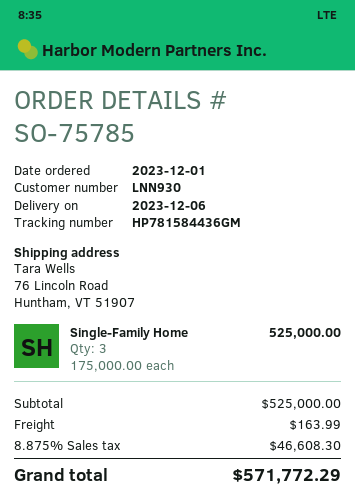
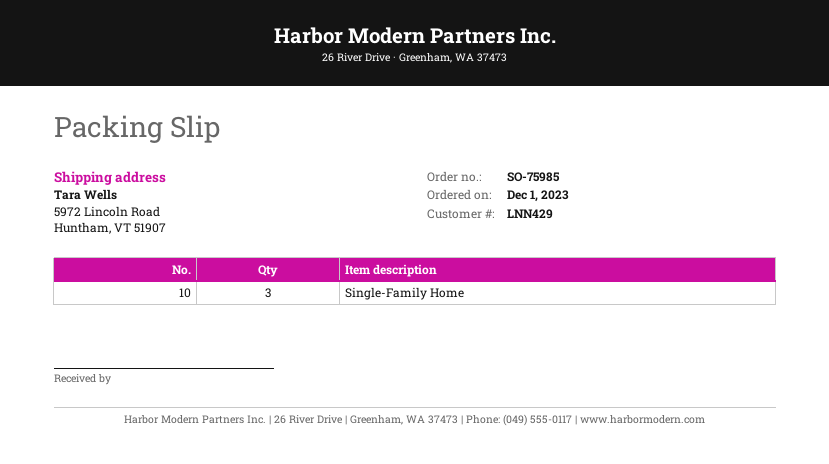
order number: SO-75785 -> SO-75985
customer number: LNN930 -> LNN429
ship to: 76 Lincoln Road, Huntham, VT 51907 -> 5972 Lincoln Road, Huntham, VT 51907

